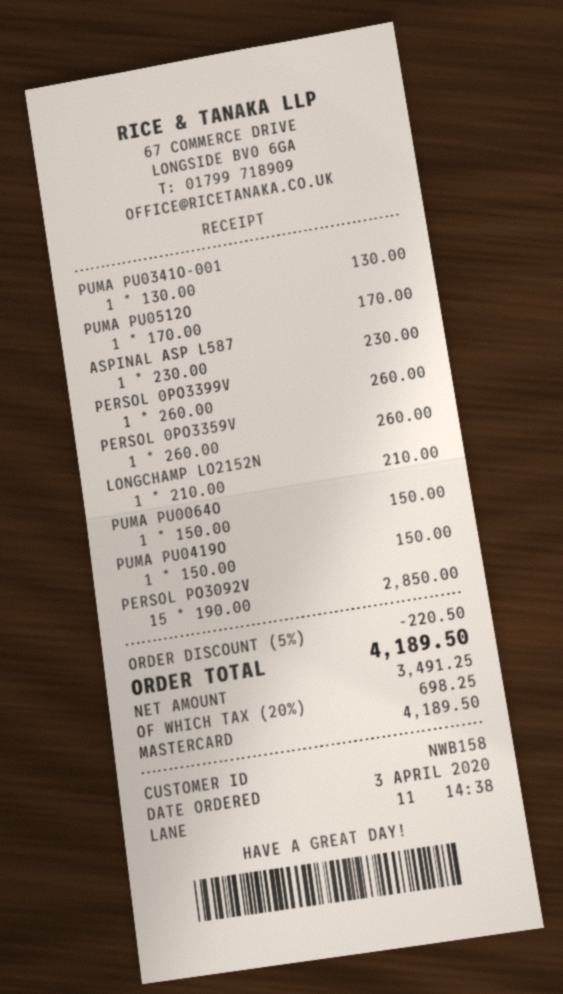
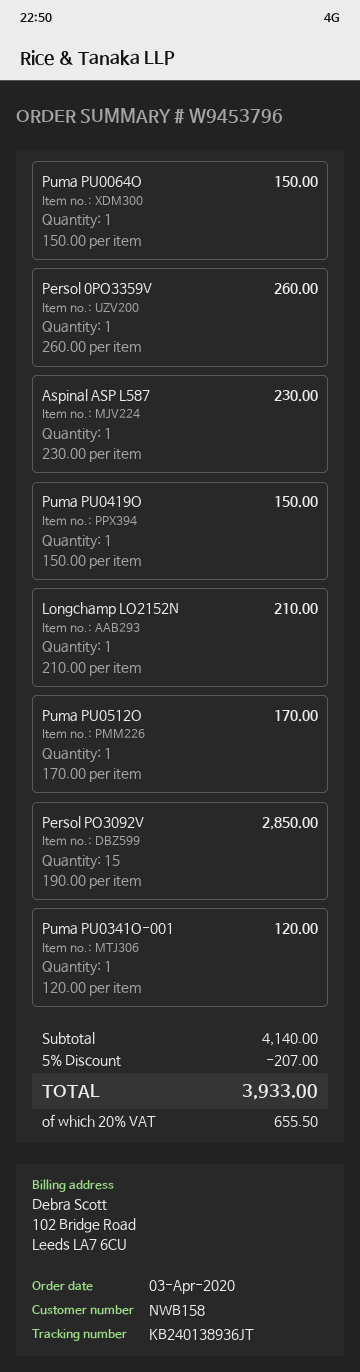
PUMA PU0341O-001: 1 x 130.00 = 130.00 -> 1 x 120.00 = 120.00
PERSOL 0PO3399V: 1 x 260.00 = 260.00 -> none
discount: 5% = 220.50 -> 5% = 207.00
tax: 20% = 698.25 -> 20% = 655.50
total: 4189.50 -> 3933.00

